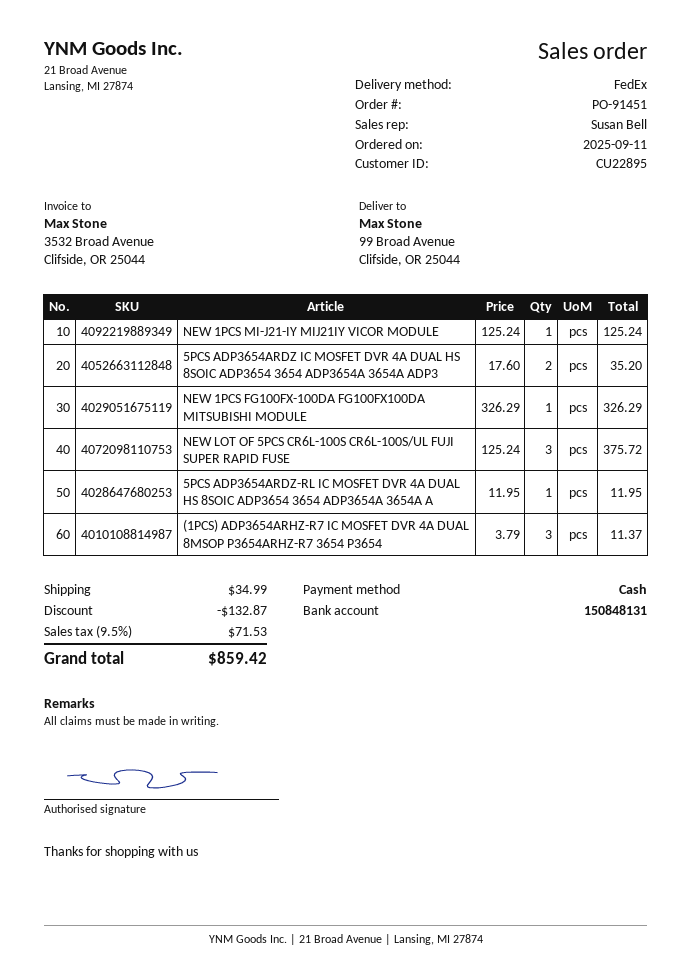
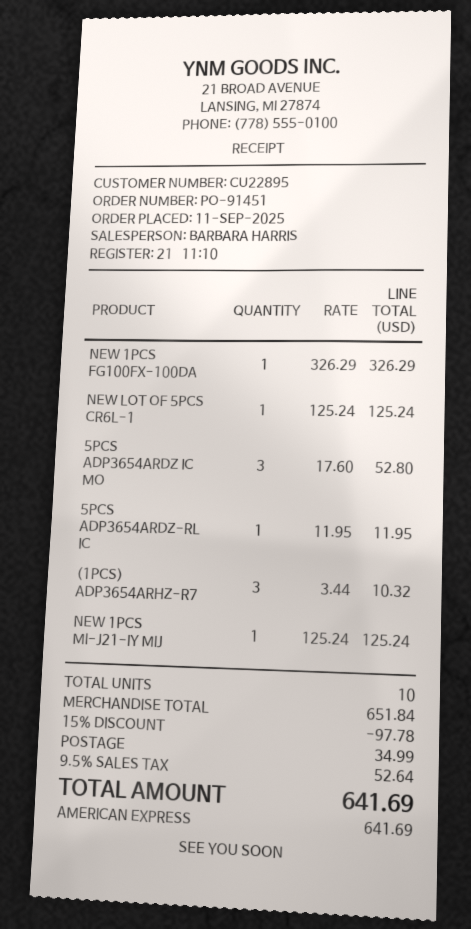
sales rep: Susan Bell -> BARBARA HARRIS
payment method: cash -> American Express
5PCS ADP3654ARDZ IC MOSFET DVR 4A DUAL HS 8SOIC ADP3654 3654 ADP3654A 3654A ADP3: 2 x 17.60 = 35.20 -> 3 x 17.60 = 52.80
NEW LOT OF 5PCS CR6L-100S CR6L-100S/UL FUJI SUPER RAPID FUSE: 3 x 125.24 = 375.72 -> 1 x 125.24 = 125.24
(1PCS) ADP3654ARHZ-R7 IC MOSFET DVR 4A DUAL 8MSOP P3654ARHZ-R7 3654 P3654: 3 x 3.79 = 11.37 -> 3 x 3.44 = 10.32
discount: 132.87 -> 97.78
tax: 9.5% = 71.53 -> 9.5% = 52.64
total: 859.42 -> 641.69

